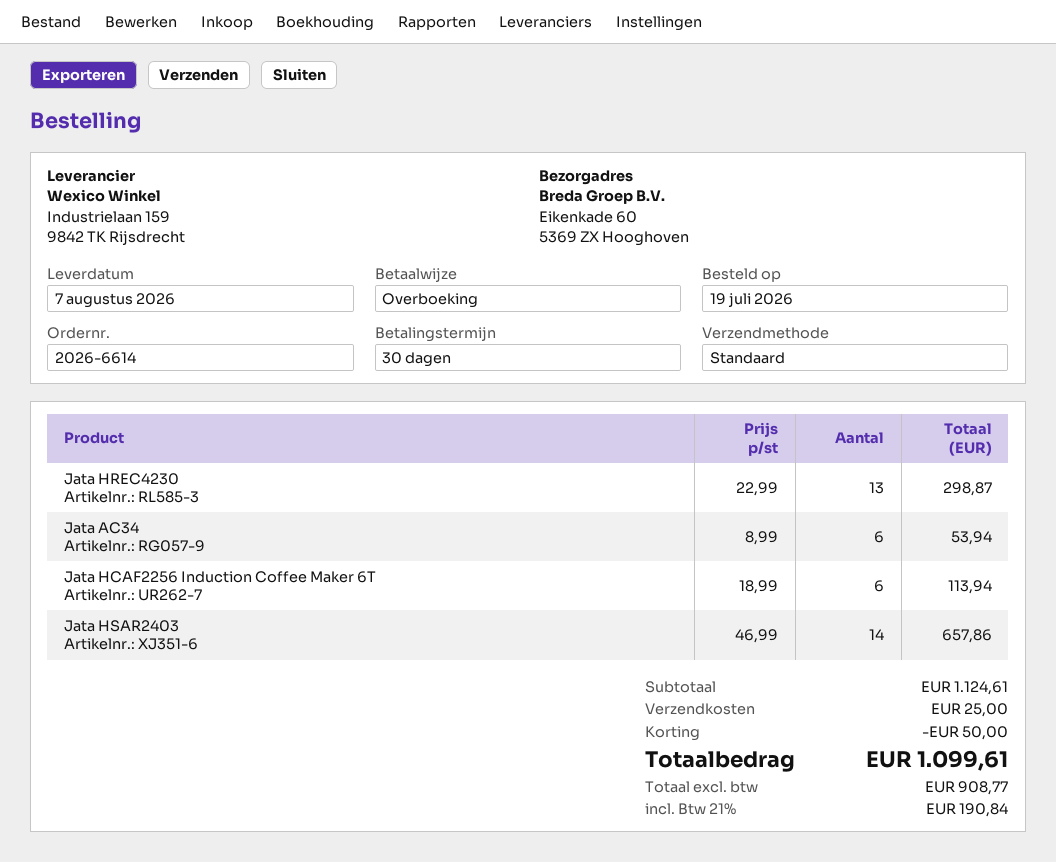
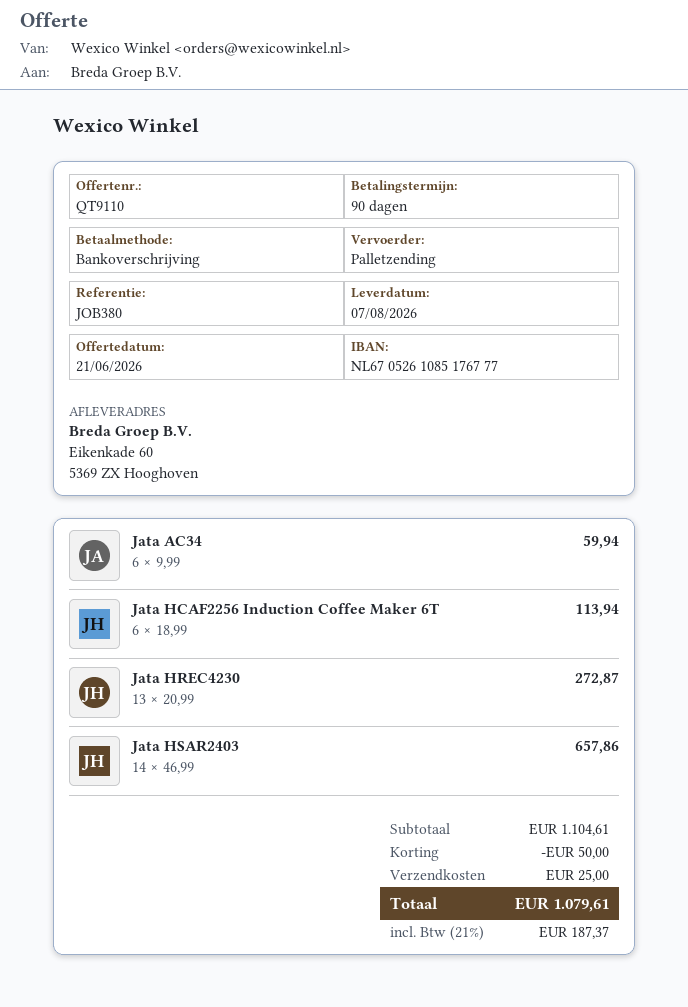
payment terms: 30 days -> 90 days
shipping method: standard -> pallet freight
Jata HREC4230: 13 x 22.99 = 298.87 -> 13 x 20.99 = 272.87
Jata AC34: 6 x 8.99 = 53.94 -> 6 x 9.99 = 59.94
subtotal: 1124.61 -> 1104.61
tax: 21% = 190.84 -> 21% = 187.37
total: 1099.61 -> 1079.61

